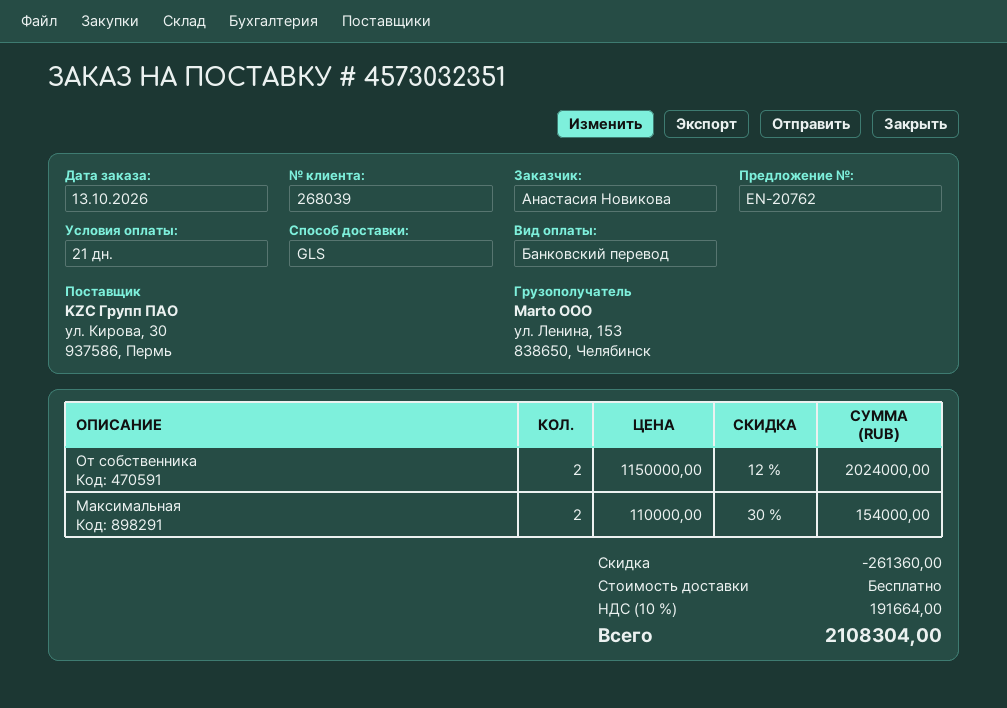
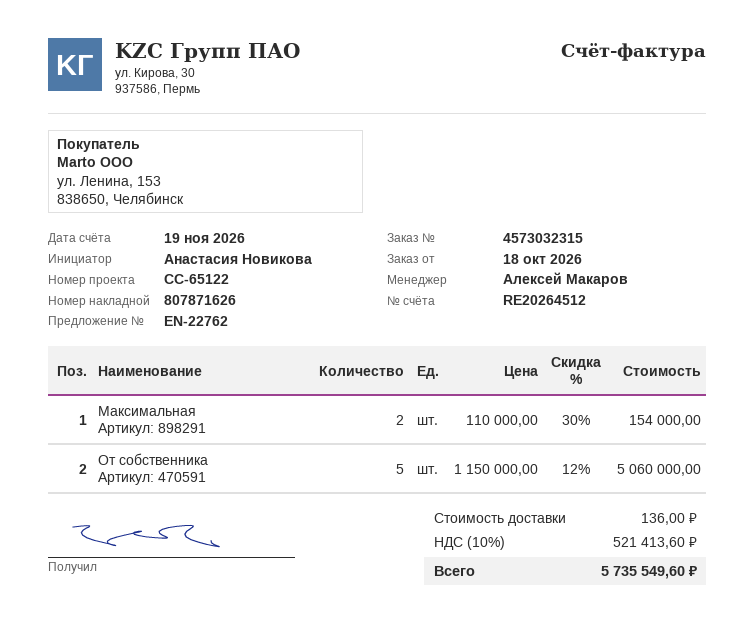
quote number: EN-20762 -> EN-22762
order number: 4573032351 -> 4573032315
order date: 2026-10-13 -> 2026-10-18
От собственника: 2 x 1150000.00 - 12% = 2024000.00 -> 5 x 1150000.00 - 12% = 5060000.00
discount: 261360.00 -> none
shipping: 0.00 -> 136.00
tax: 10% = 191664.00 -> 10% = 521413.60
total: 2108304.00 -> 5735549.60

